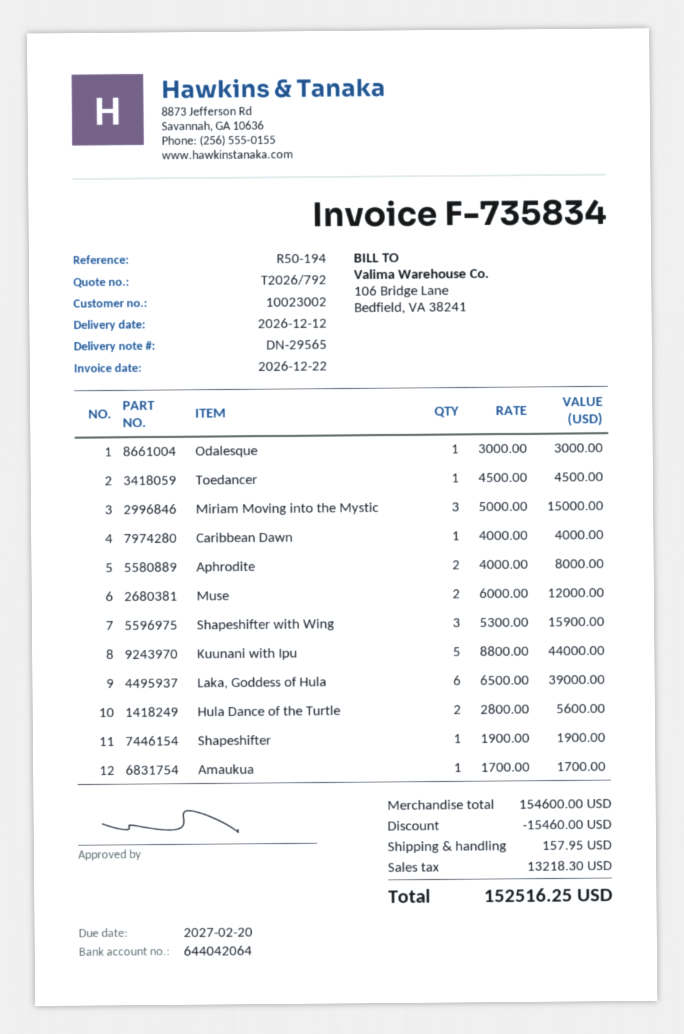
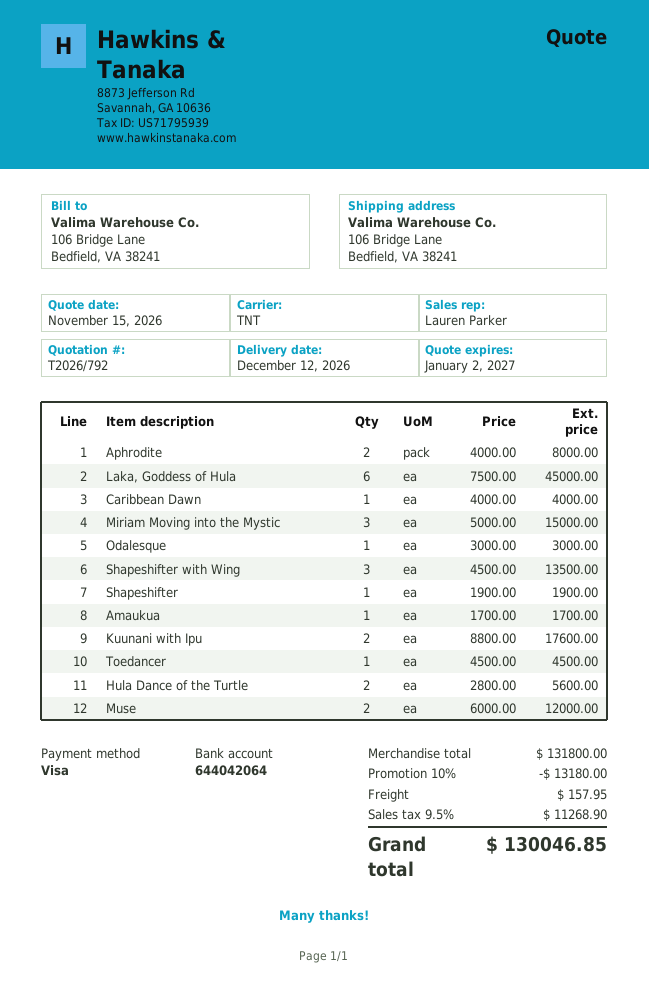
Shapeshifter with Wing: 3 x 5300.00 = 15900.00 -> 3 x 4500.00 = 13500.00
Kuunani with Ipu: 5 x 8800.00 = 44000.00 -> 2 x 8800.00 = 17600.00
Laka, Goddess of Hula: 6 x 6500.00 = 39000.00 -> 6 x 7500.00 = 45000.00
subtotal: 154600.00 -> 131800.00
discount: 15460.00 -> 13180.00
tax: 13218.30 -> 11268.90
total: 152516.25 -> 130046.85

